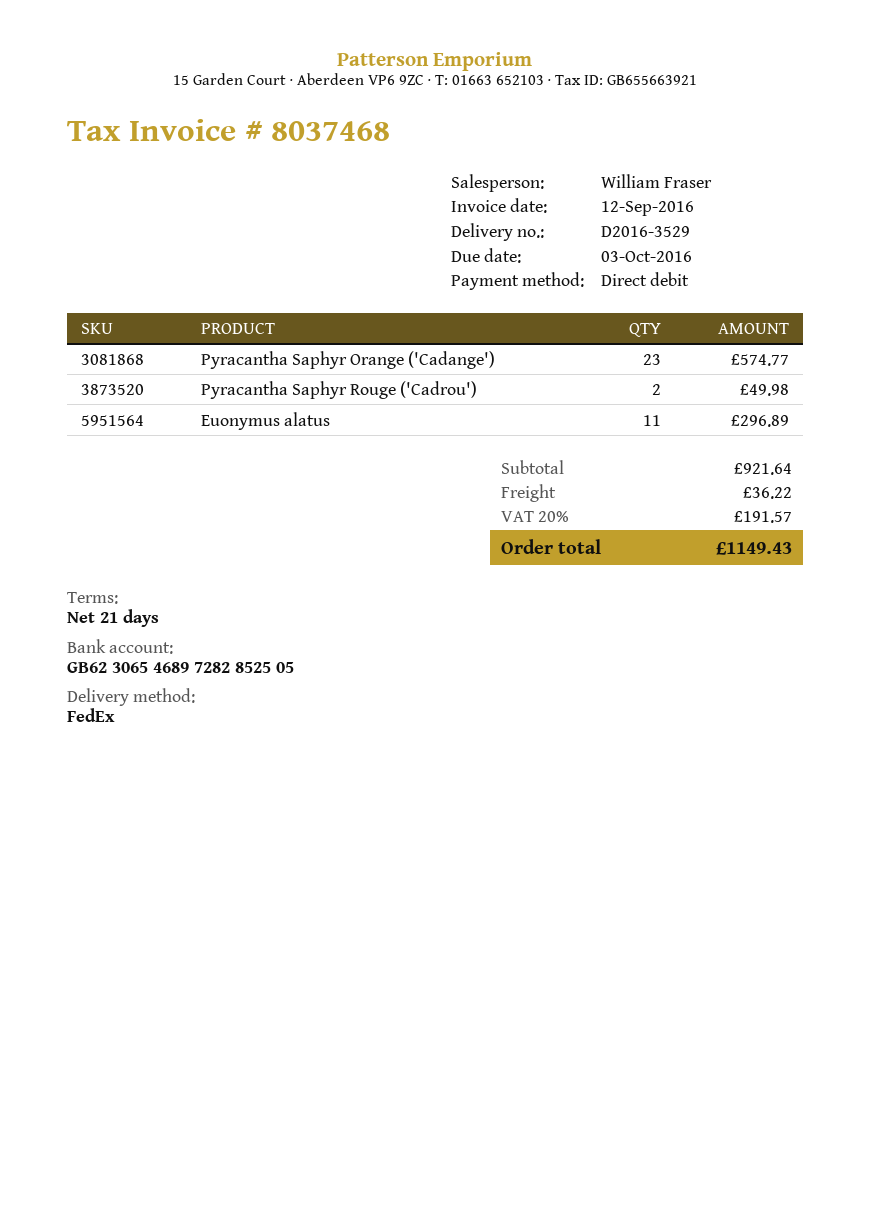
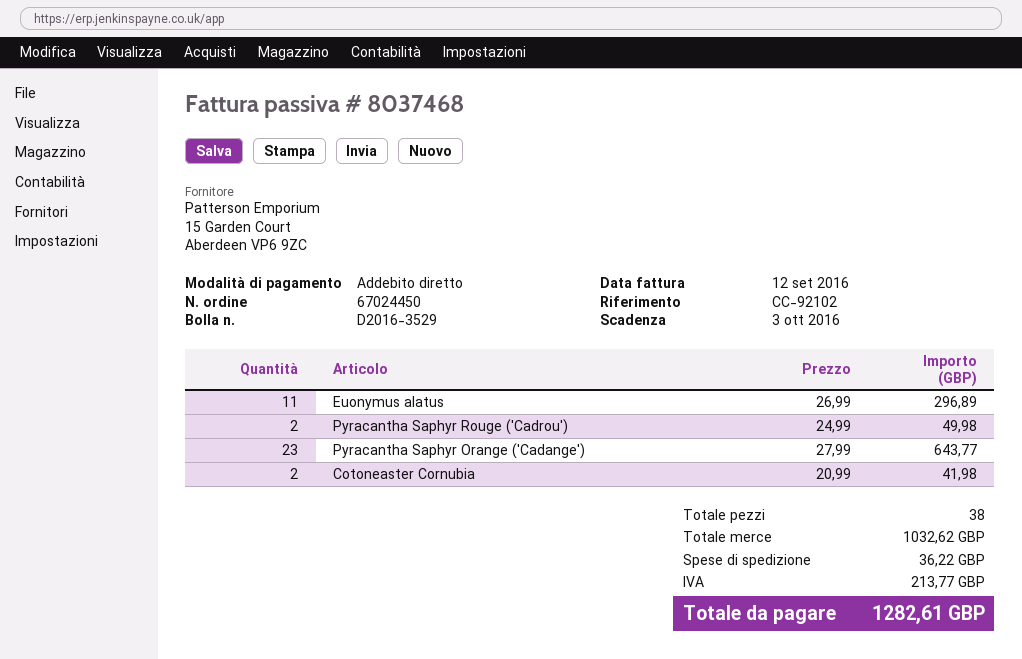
Pyracantha Saphyr Orange ('Cadange'): 23 for 574.77 -> 23 for 643.77
Cotoneaster Cornubia: none -> 2 for 41.98
subtotal: 921.64 -> 1032.62
tax: 191.57 -> 213.77
total: 1149.43 -> 1282.61

